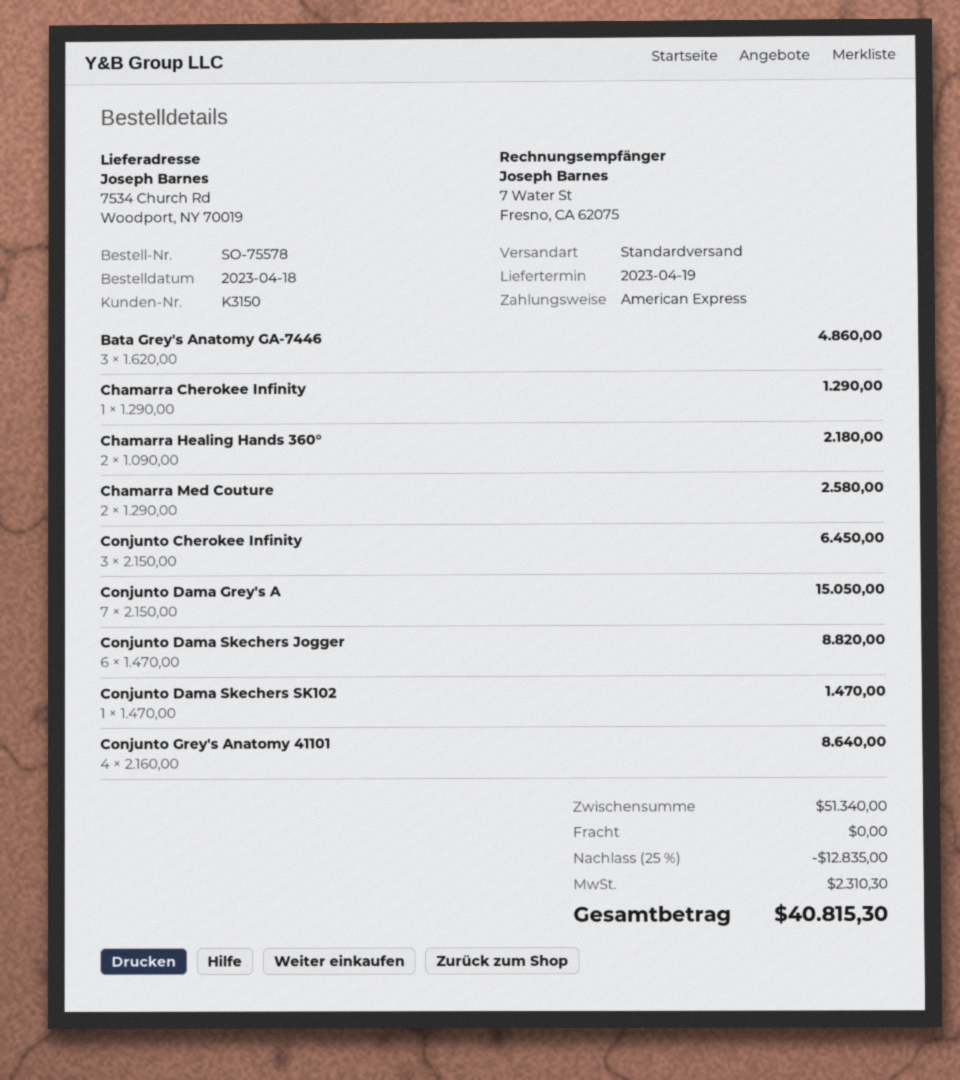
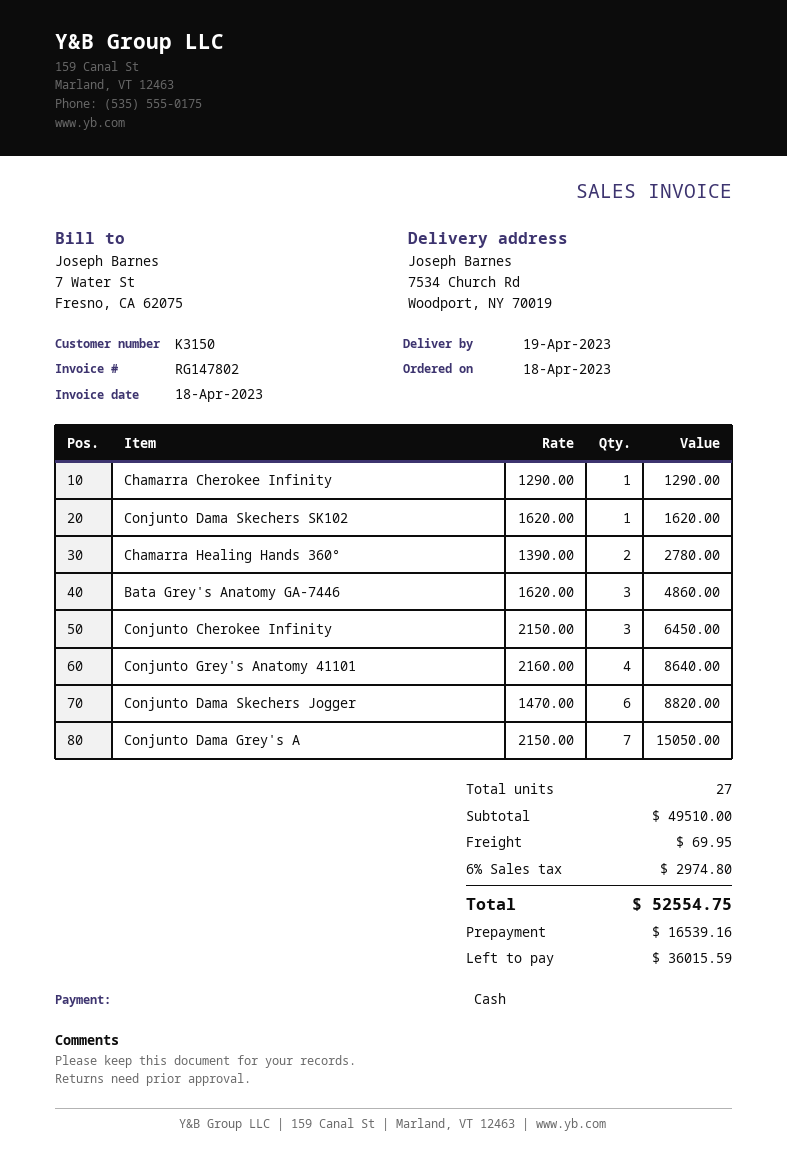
payment method: American Express -> cash
Chamarra Healing Hands 360°: 2 x 1090.00 = 2180.00 -> 2 x 1390.00 = 2780.00
Chamarra Med Couture: 2 x 1290.00 = 2580.00 -> none
Conjunto Dama Skechers SK102: 1 x 1470.00 = 1470.00 -> 1 x 1620.00 = 1620.00
subtotal: 51340.00 -> 49510.00
discount: 25% = 12835.00 -> none
shipping: 0.00 -> 69.95
tax: 2310.30 -> 2974.80
total: 40815.30 -> 52554.75

